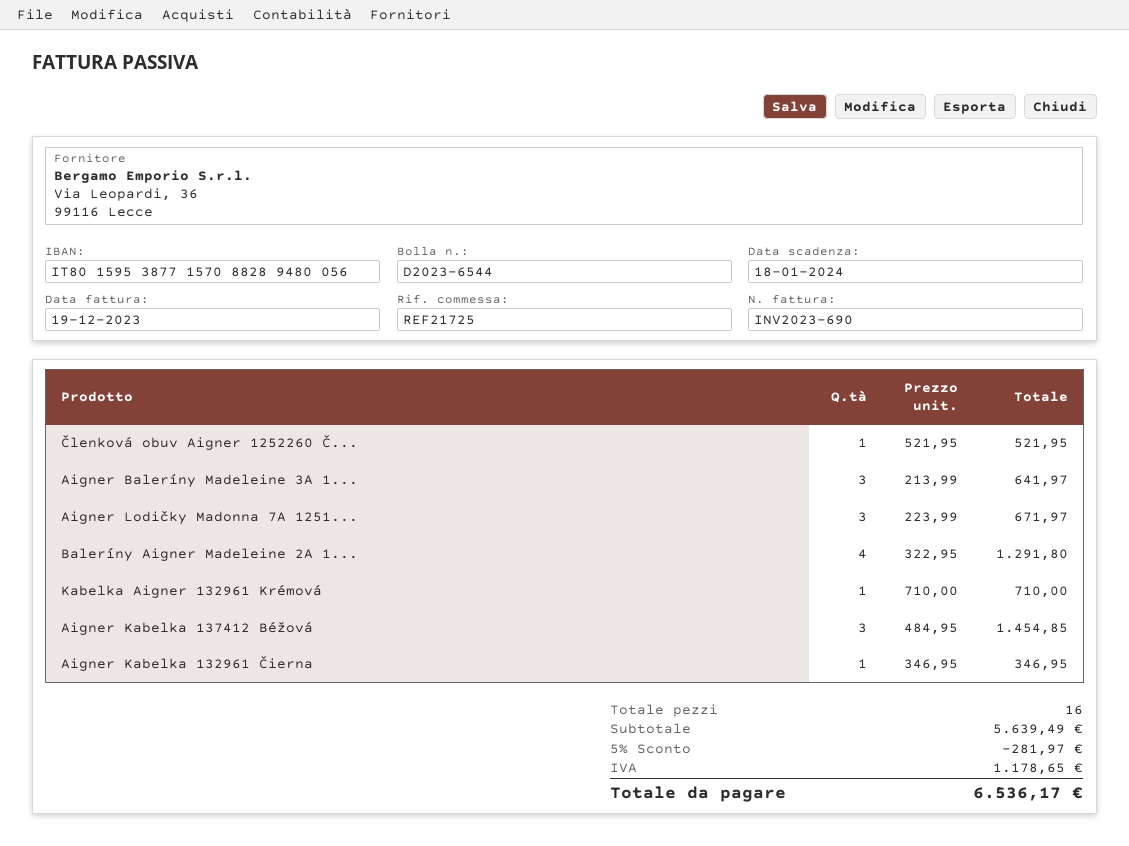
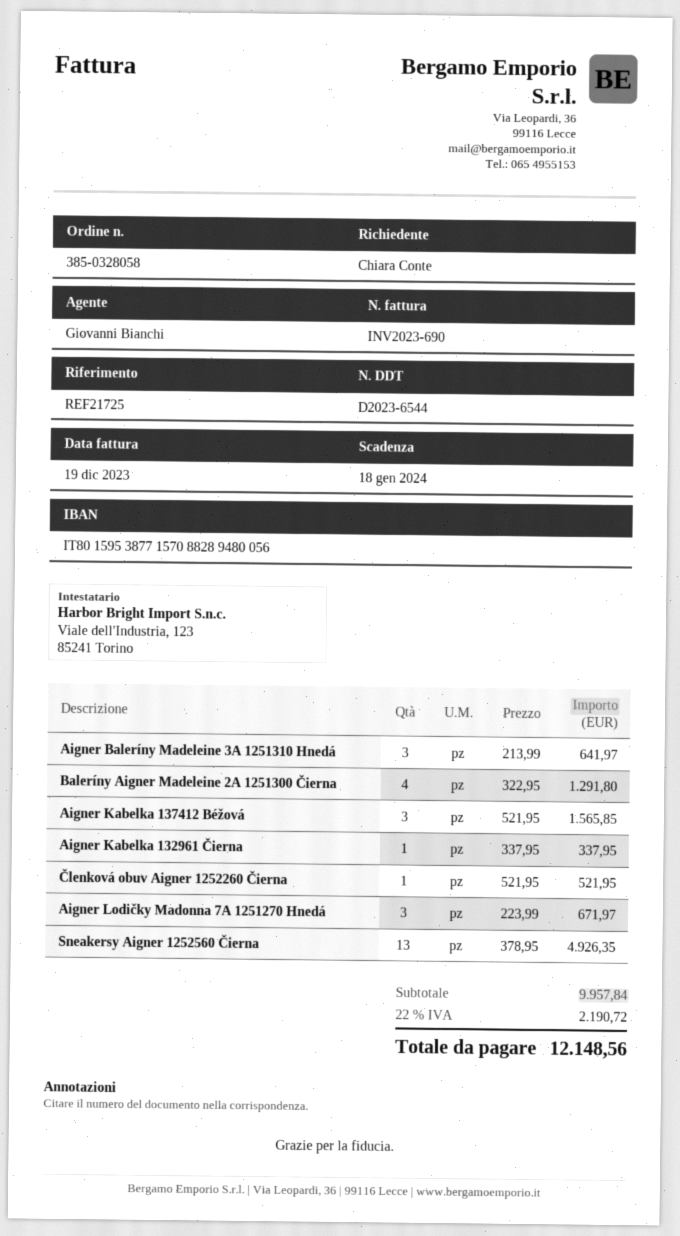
Kabelka Aigner 132961 Krémová: 1 x 710.00 = 710.00 -> none
Aigner Kabelka 137412 Béžová: 3 x 484.95 = 1454.85 -> 3 x 521.95 = 1565.85
Aigner Kabelka 132961 Čierna: 1 x 346.95 = 346.95 -> 1 x 337.95 = 337.95
Sneakersy Aigner 1252560 Čierna: none -> 13 x 378.95 = 4926.35
subtotal: 5639.49 -> 9957.84
discount: 5% = 281.97 -> none
tax: 1178.65 -> 2190.72
total: 6536.17 -> 12148.56

